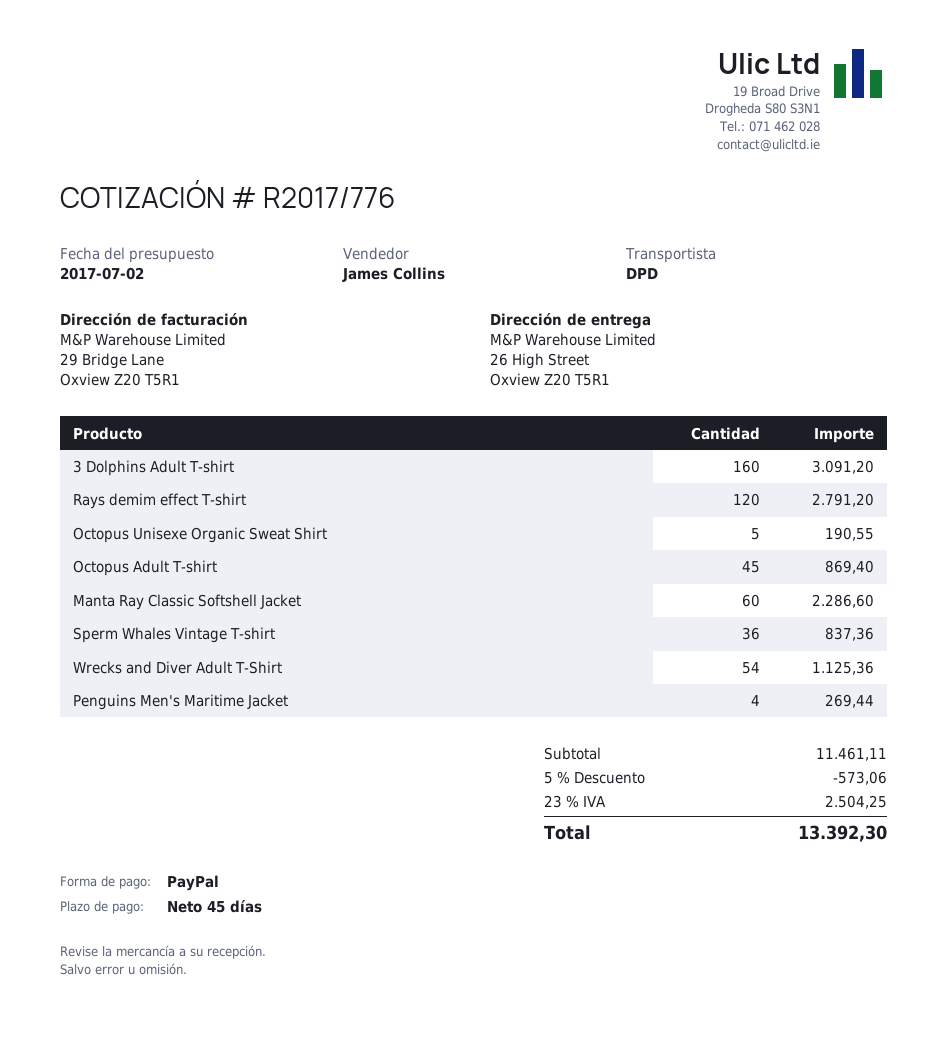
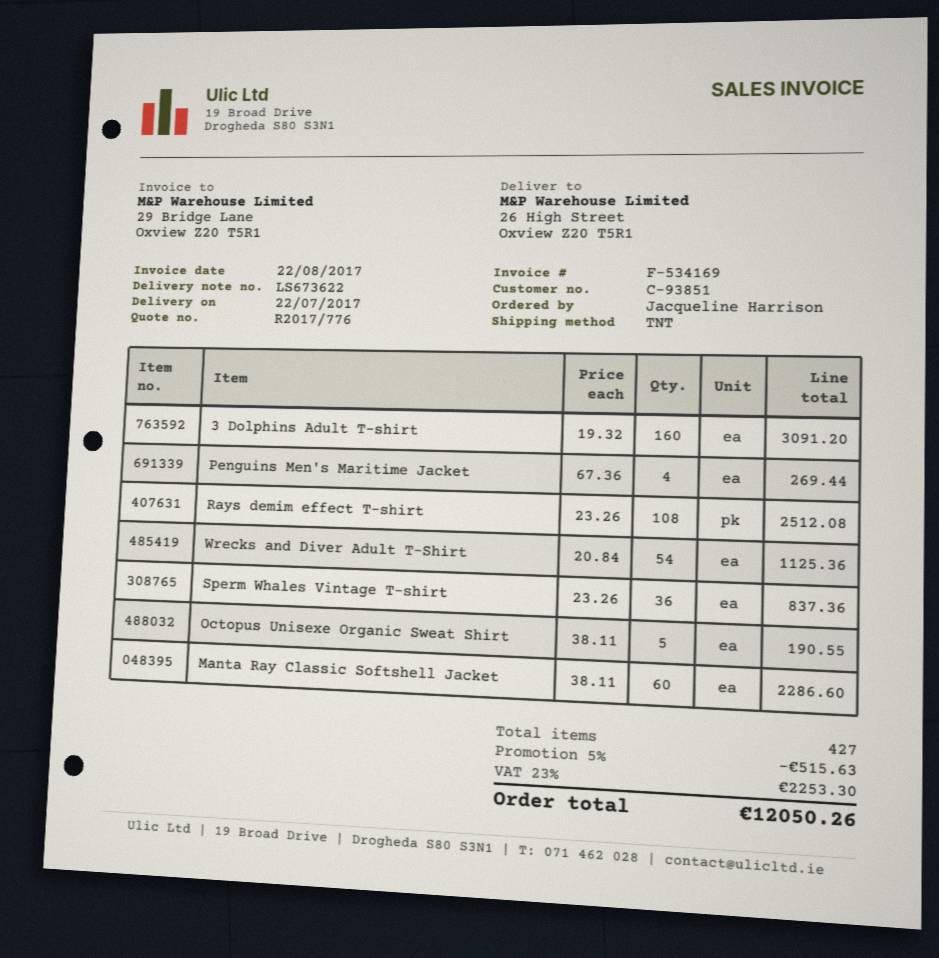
shipping method: DPD -> TNT
Rays demim effect T-shirt: 120 for 2791.20 -> 108 for 2512.08
Octopus Adult T-shirt: 45 for 869.40 -> none
discount: 5% = 573.06 -> 5% = 515.63
tax: 23% = 2504.25 -> 23% = 2253.30
total: 13392.30 -> 12050.26

